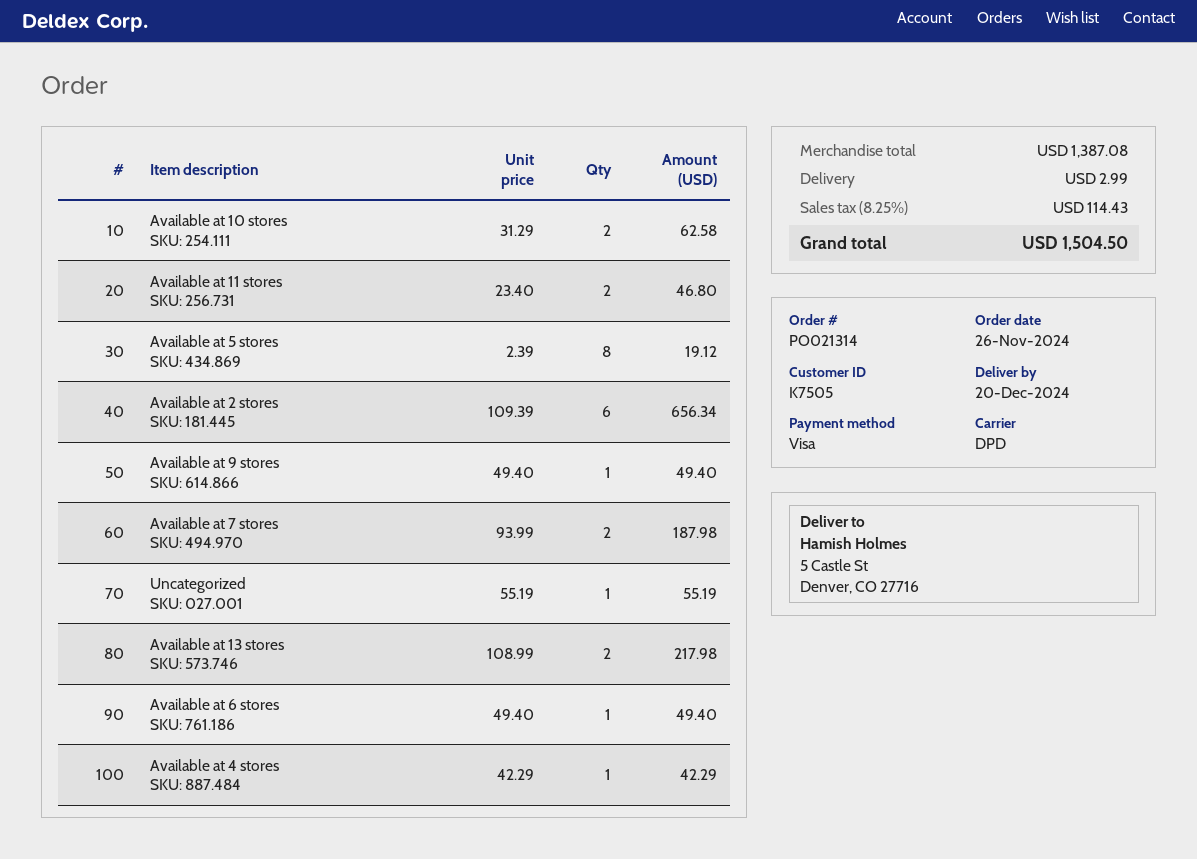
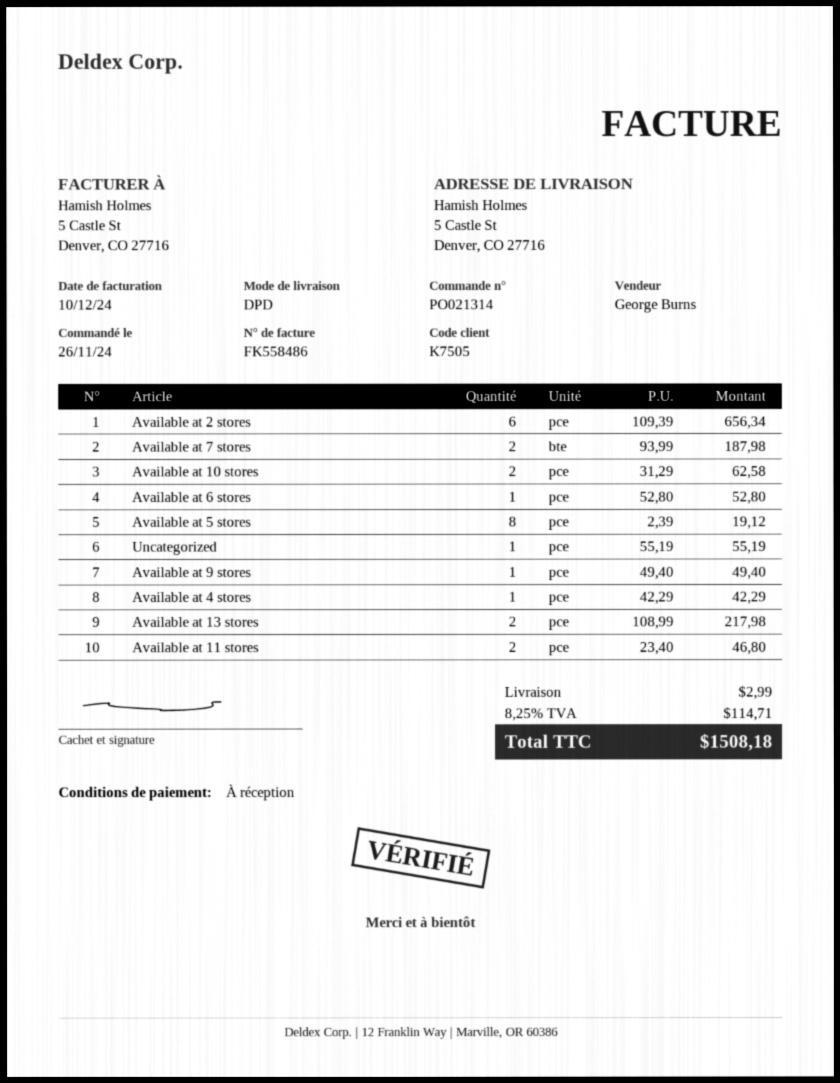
Available at 6 stores: 1 x 49.40 = 49.40 -> 1 x 52.80 = 52.80
tax: 8.25% = 114.43 -> 8.25% = 114.71
total: 1504.50 -> 1508.18

